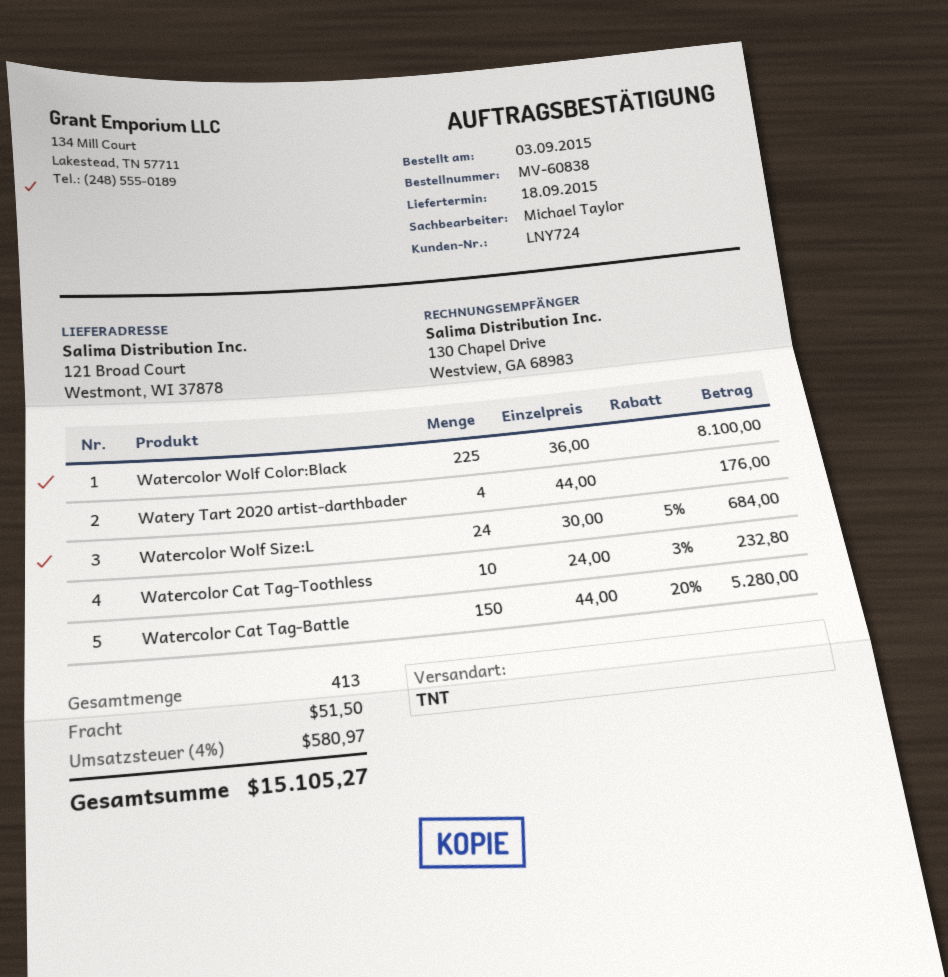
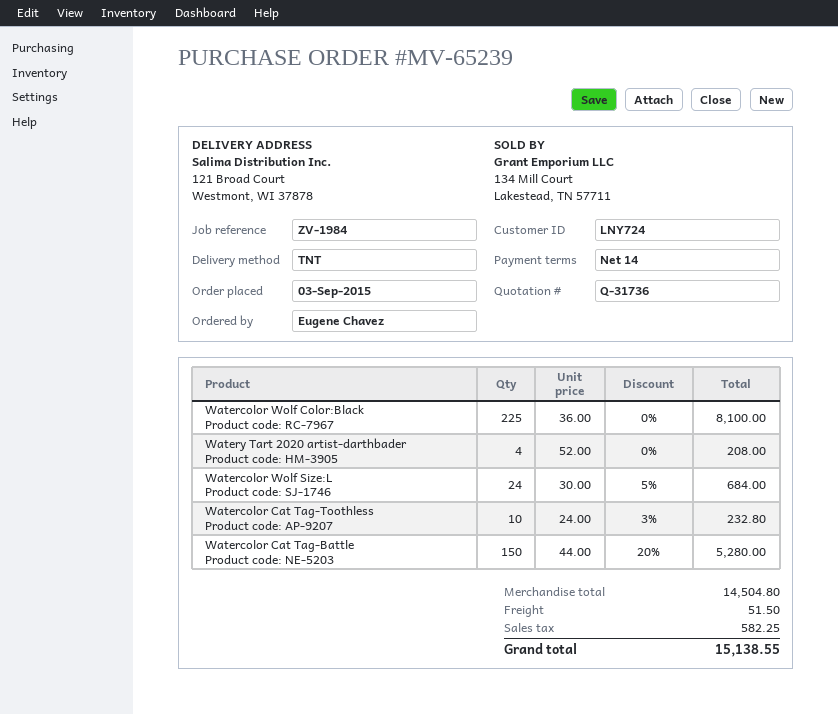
order number: MV-60838 -> MV-65239
Watery Tart 2020 artist-darthbader: 4 x 44.00 = 176.00 -> 4 x 52.00 = 208.00
tax: 580.97 -> 582.25
total: 15105.27 -> 15138.55

